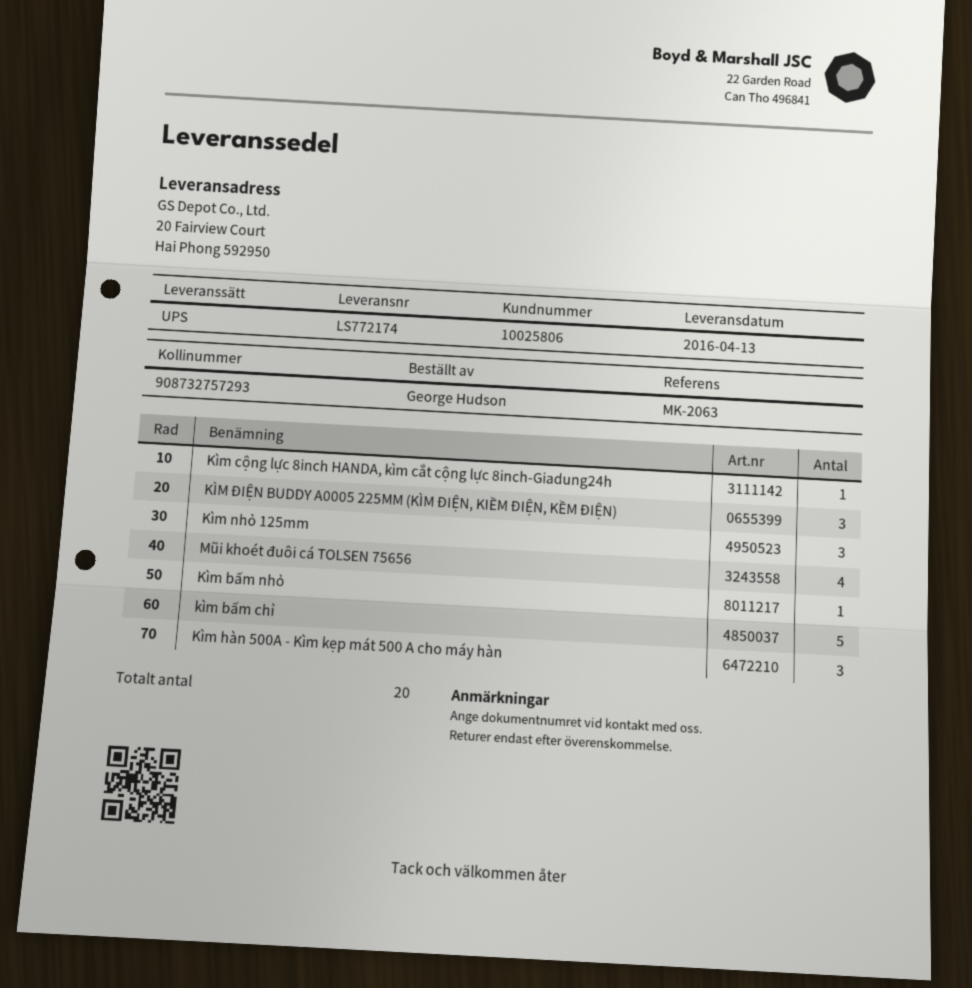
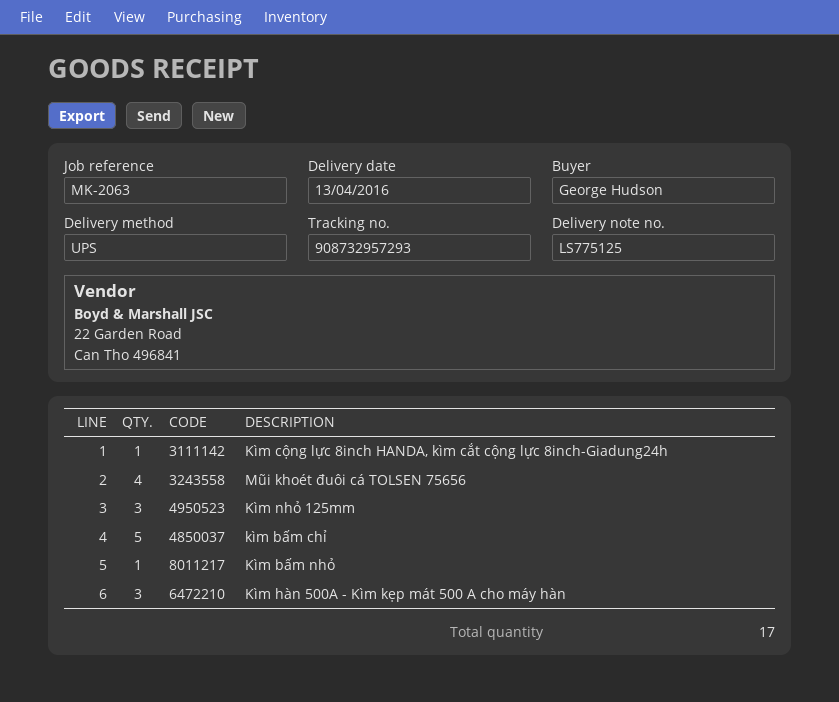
delivery note number: LS772174 -> LS775125
tracking number: 908732757293 -> 908732957293
KÌM ĐIỆN BUDDY A0005 225MM (KÌM ĐIỆN, KIỀM ĐIỆN, KỀM ĐIỆN): 3 -> none
total quantity: 20 -> 17

